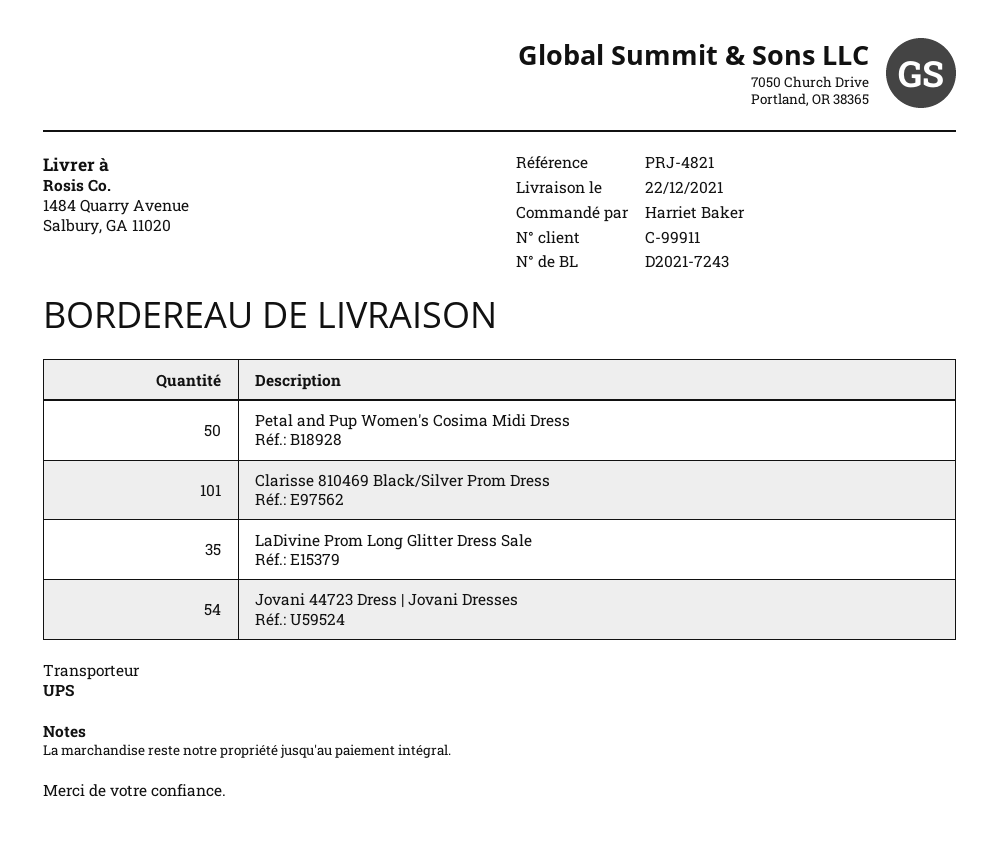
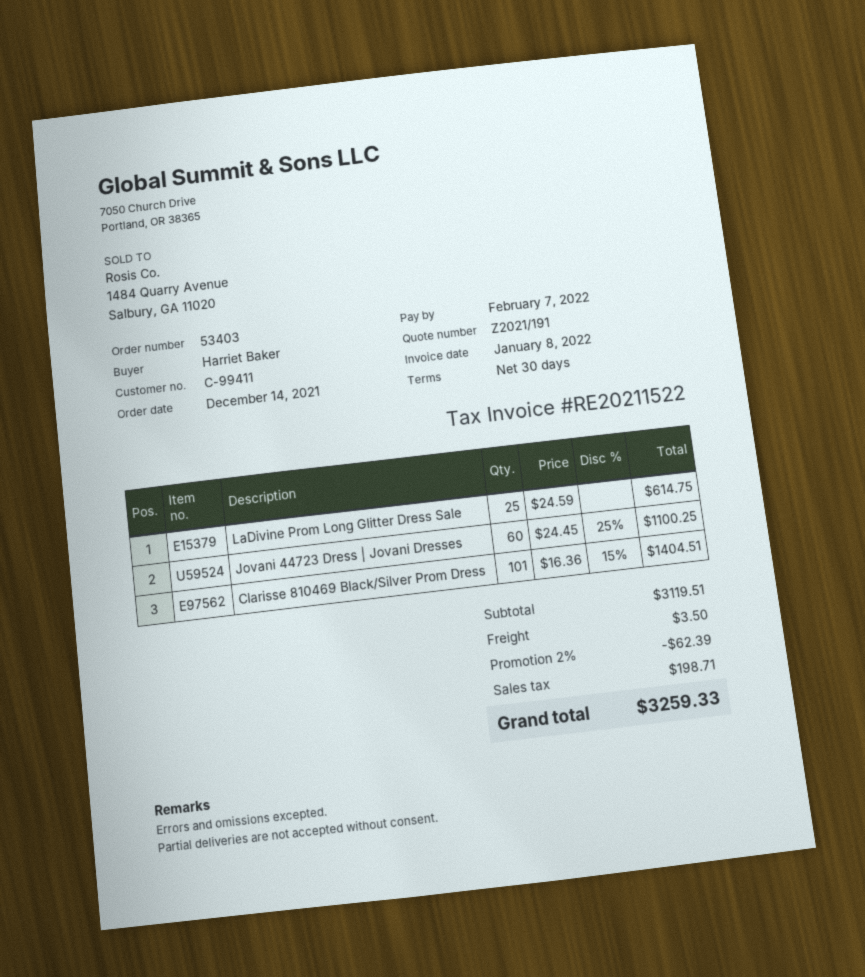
customer number: C-99911 -> C-99411
Petal and Pup Women's Cosima Midi Dress: 50 -> none
LaDivine Prom Long Glitter Dress Sale: 35 -> 25
Jovani 44723 Dress | Jovani Dresses: 54 -> 60

